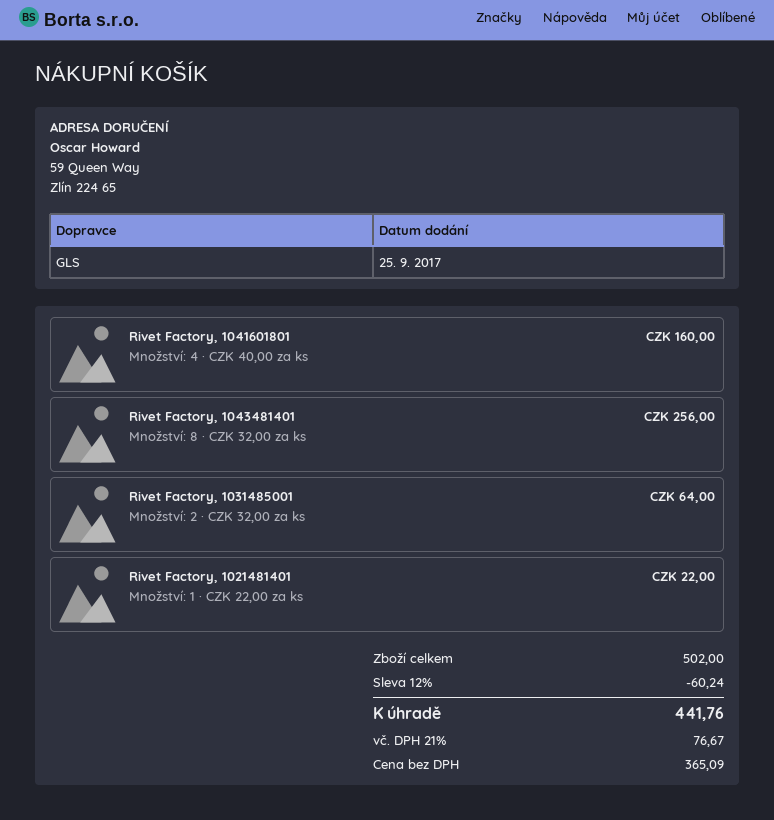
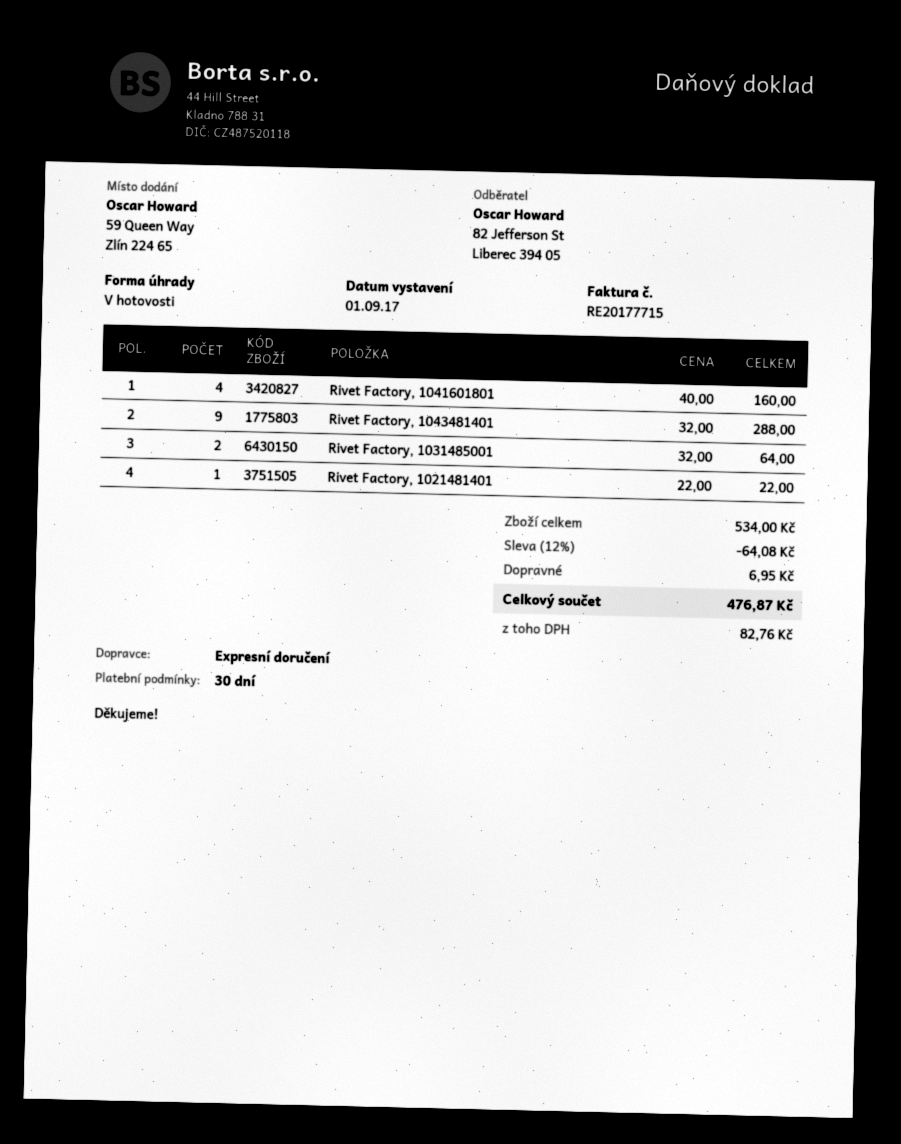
shipping method: GLS -> express
Rivet Factory, 1043481401: 8 x 32.00 = 256.00 -> 9 x 32.00 = 288.00
subtotal: 502.00 -> 534.00
discount: 12% = 60.24 -> 12% = 64.08
shipping: none -> 6.95
tax: 76.67 -> 82.76
total: 441.76 -> 476.87

